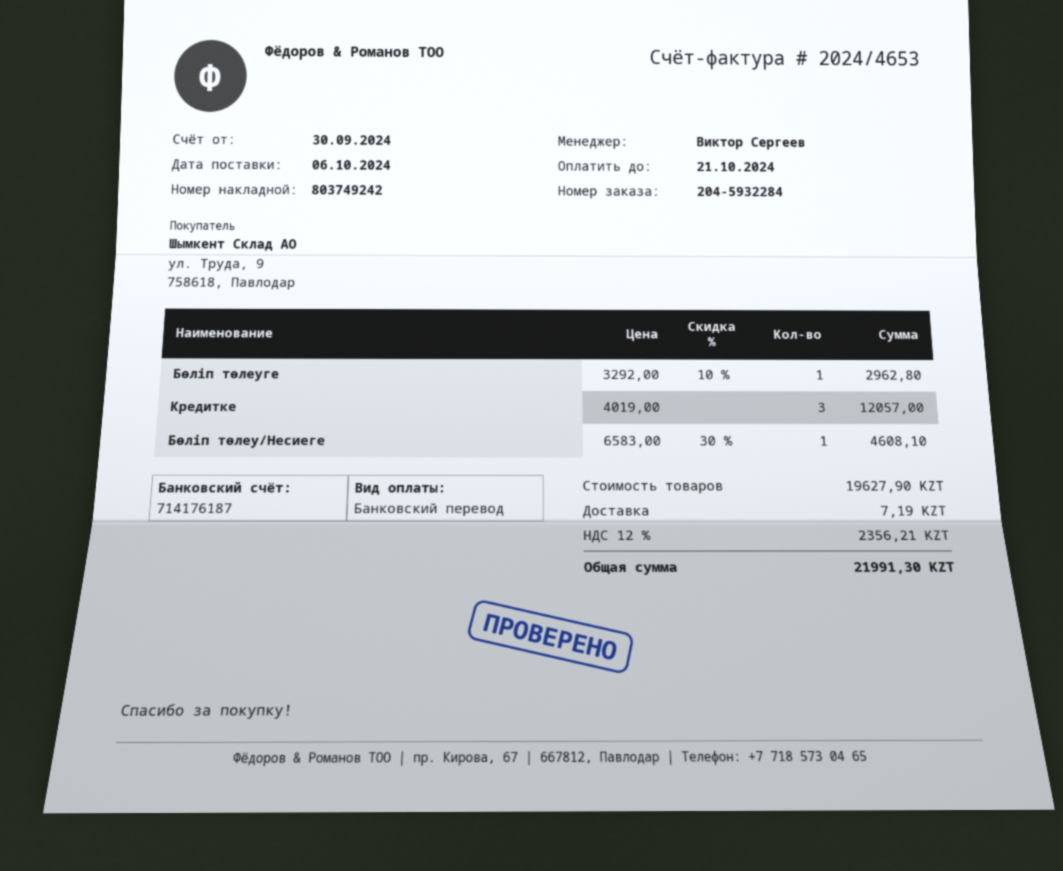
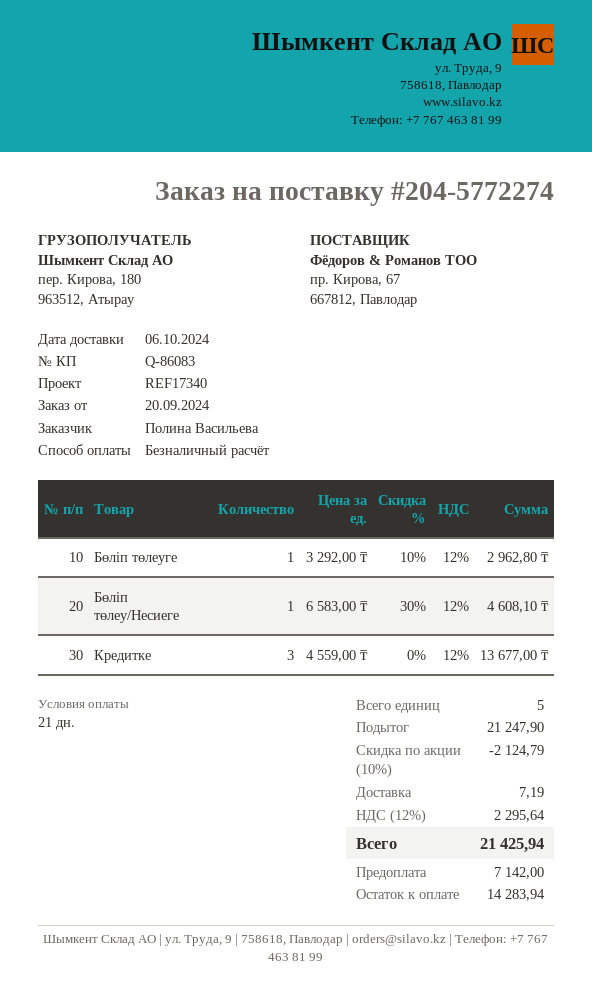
order number: 204-5932284 -> 204-5772274
Кредитке: 3 x 4019.00 = 12057.00 -> 3 x 4559.00 = 13677.00
subtotal: 19627.90 -> 21247.90
discount: none -> 10% = 2124.79
tax: 12% = 2356.21 -> 12% = 2295.64
total: 21991.30 -> 21425.94

